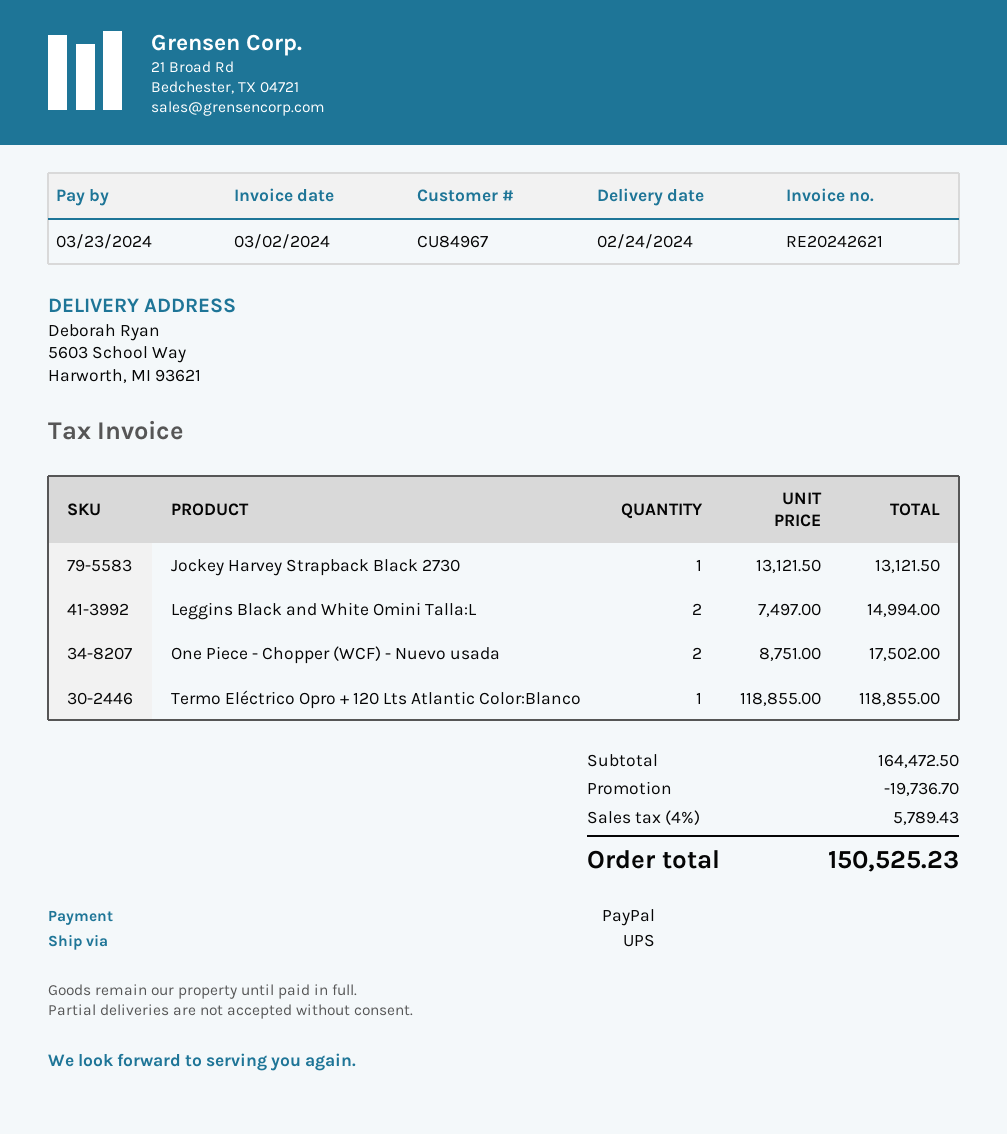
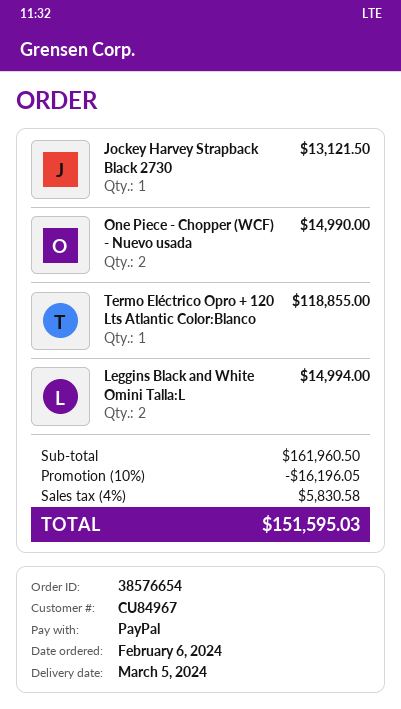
delivery date: 2024-02-24 -> 2024-03-05
One Piece - Chopper (WCF) - Nuevo usada: 2 for 17502.00 -> 2 for 14990.00
subtotal: 164472.50 -> 161960.50
discount: 19736.70 -> 16196.05
tax: 4% = 5789.43 -> 4% = 5830.58
total: 150525.23 -> 151595.03

